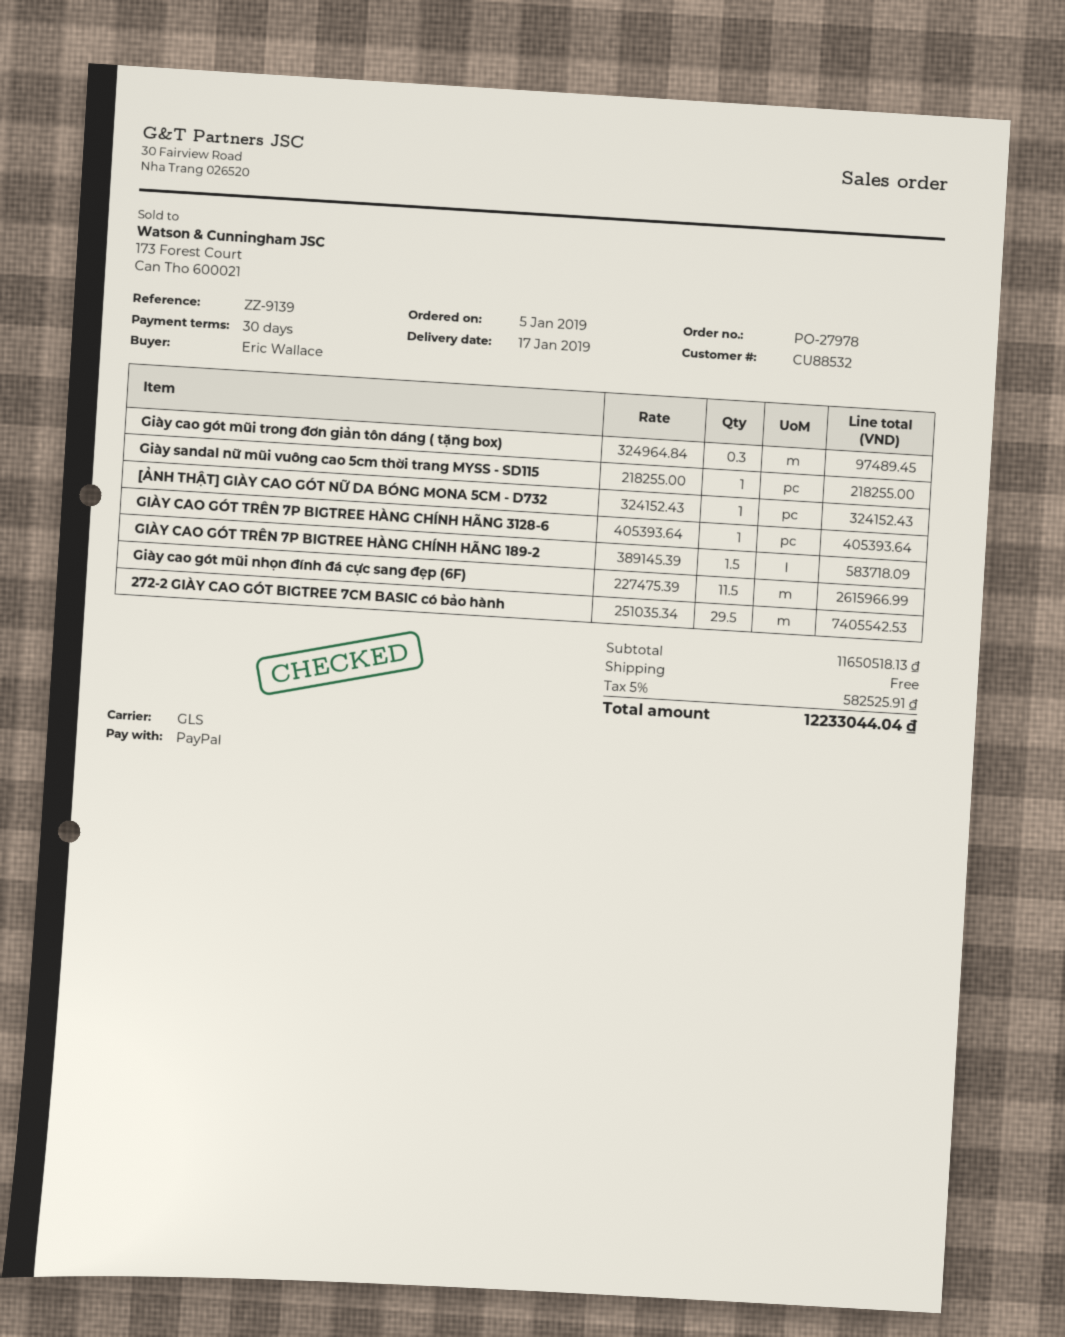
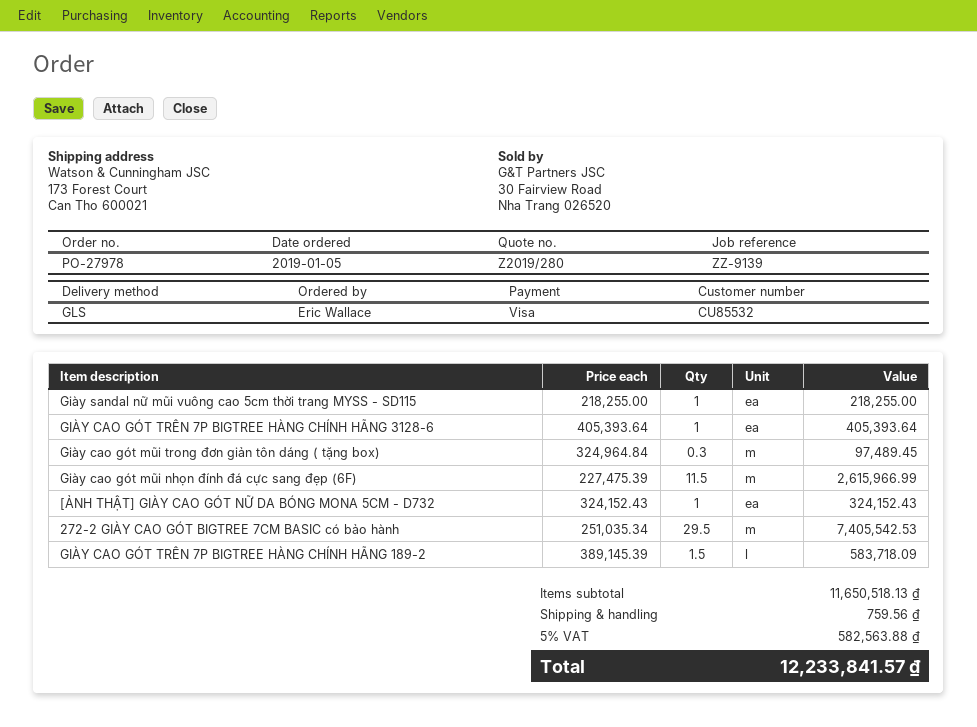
customer number: CU88532 -> CU85532
payment method: PayPal -> Visa
shipping: 0.00 -> 759.56
tax: 5% = 582525.91 -> 5% = 582563.88
total: 12233044.04 -> 12233841.57

